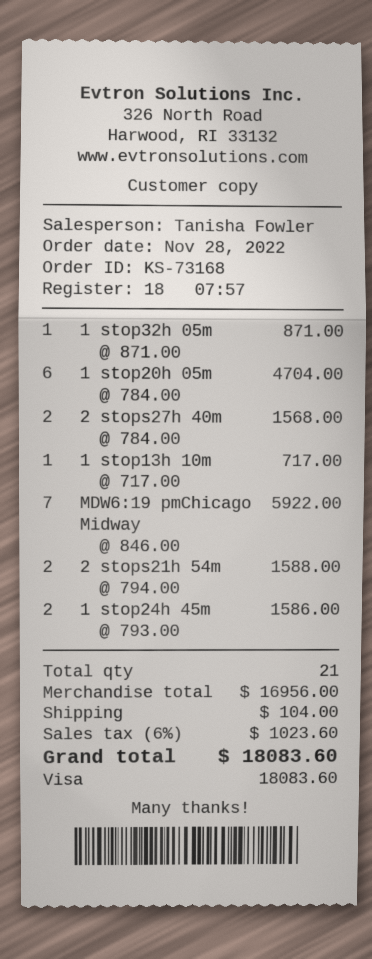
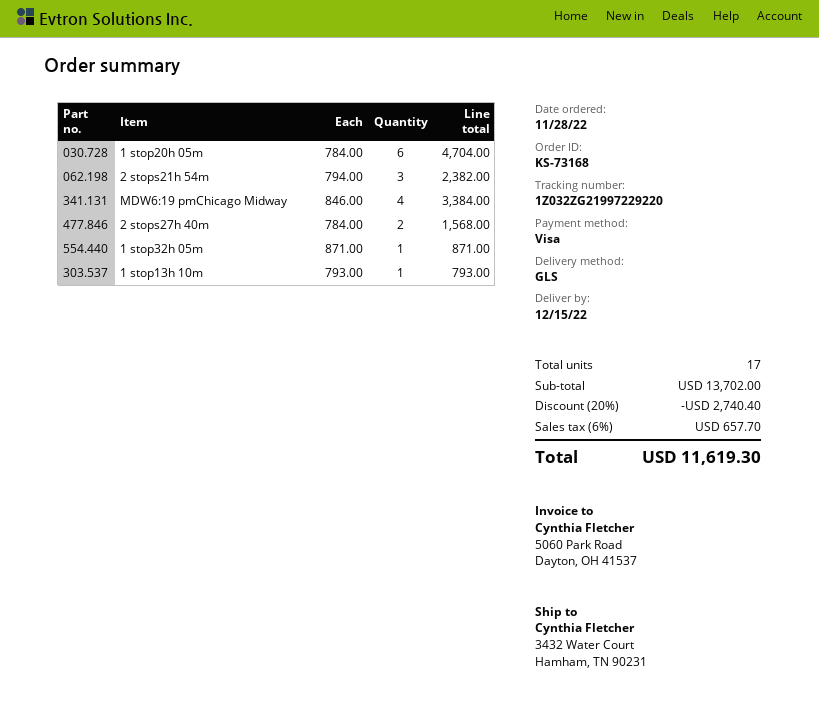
1 stop13h 10m: 1 x 717.00 = 717.00 -> 1 x 793.00 = 793.00
MDW6:19 pmChicago Midway: 7 x 846.00 = 5922.00 -> 4 x 846.00 = 3384.00
2 stops21h 54m: 2 x 794.00 = 1588.00 -> 3 x 794.00 = 2382.00
1 stop24h 45m: 2 x 793.00 = 1586.00 -> none
total quantity: 21 -> 17
subtotal: 16956.00 -> 13702.00
discount: none -> 20% = 2740.40
shipping: 104.00 -> none
tax: 6% = 1023.60 -> 6% = 657.70
total: 18083.60 -> 11619.30

